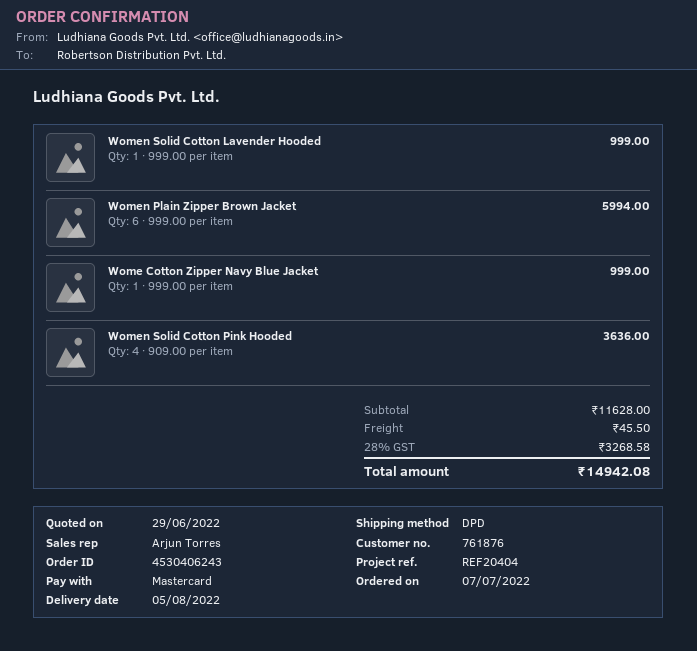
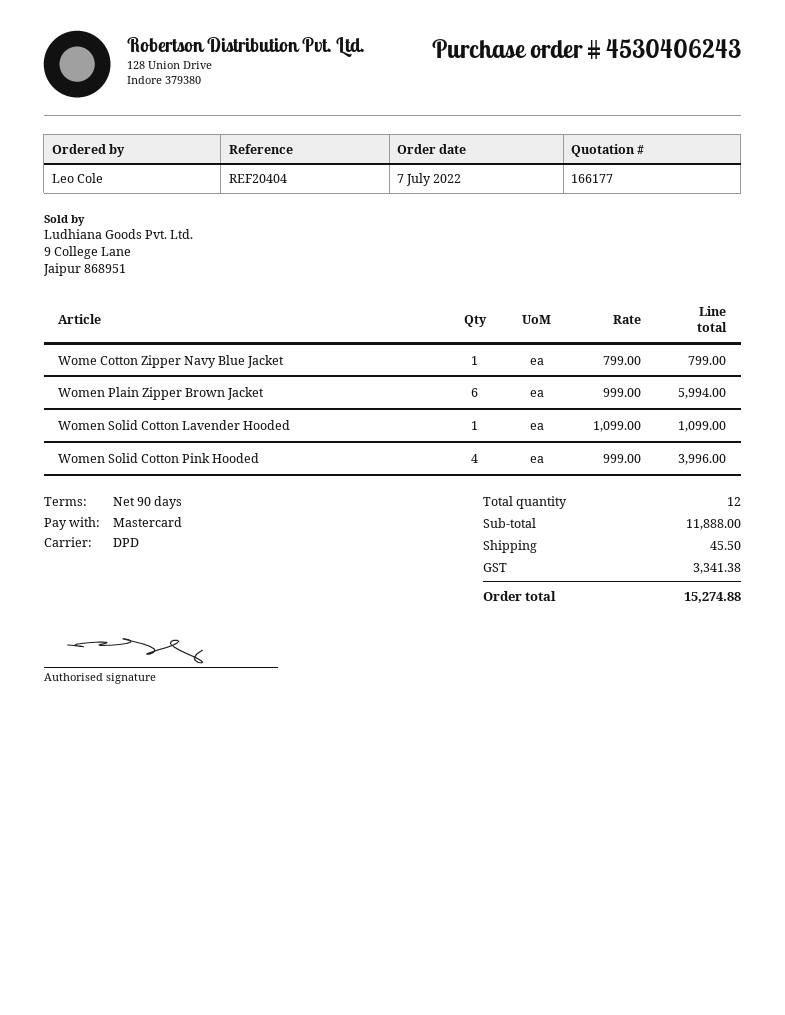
Women Solid Cotton Lavender Hooded: 1 x 999.00 = 999.00 -> 1 x 1099.00 = 1099.00
Wome Cotton Zipper Navy Blue Jacket: 1 x 999.00 = 999.00 -> 1 x 799.00 = 799.00
Women Solid Cotton Pink Hooded: 4 x 909.00 = 3636.00 -> 4 x 999.00 = 3996.00
subtotal: 11628.00 -> 11888.00
tax: 3268.58 -> 3341.38
total: 14942.08 -> 15274.88

